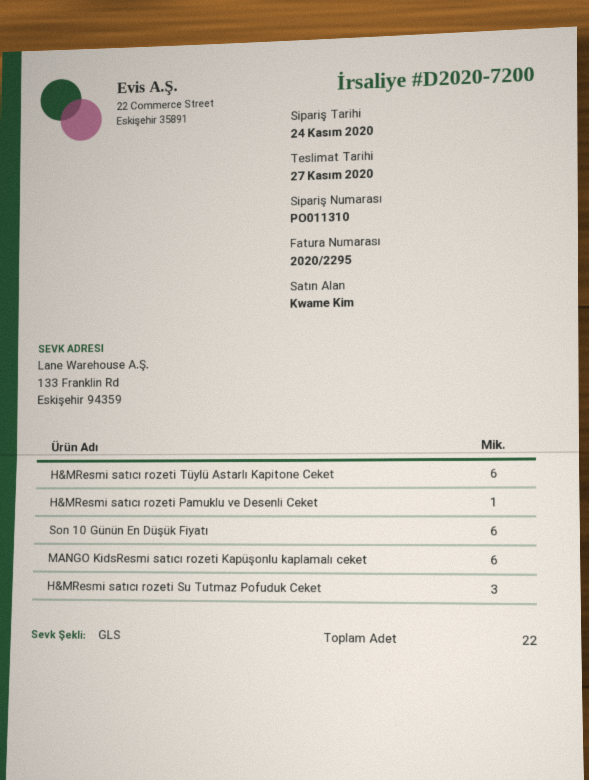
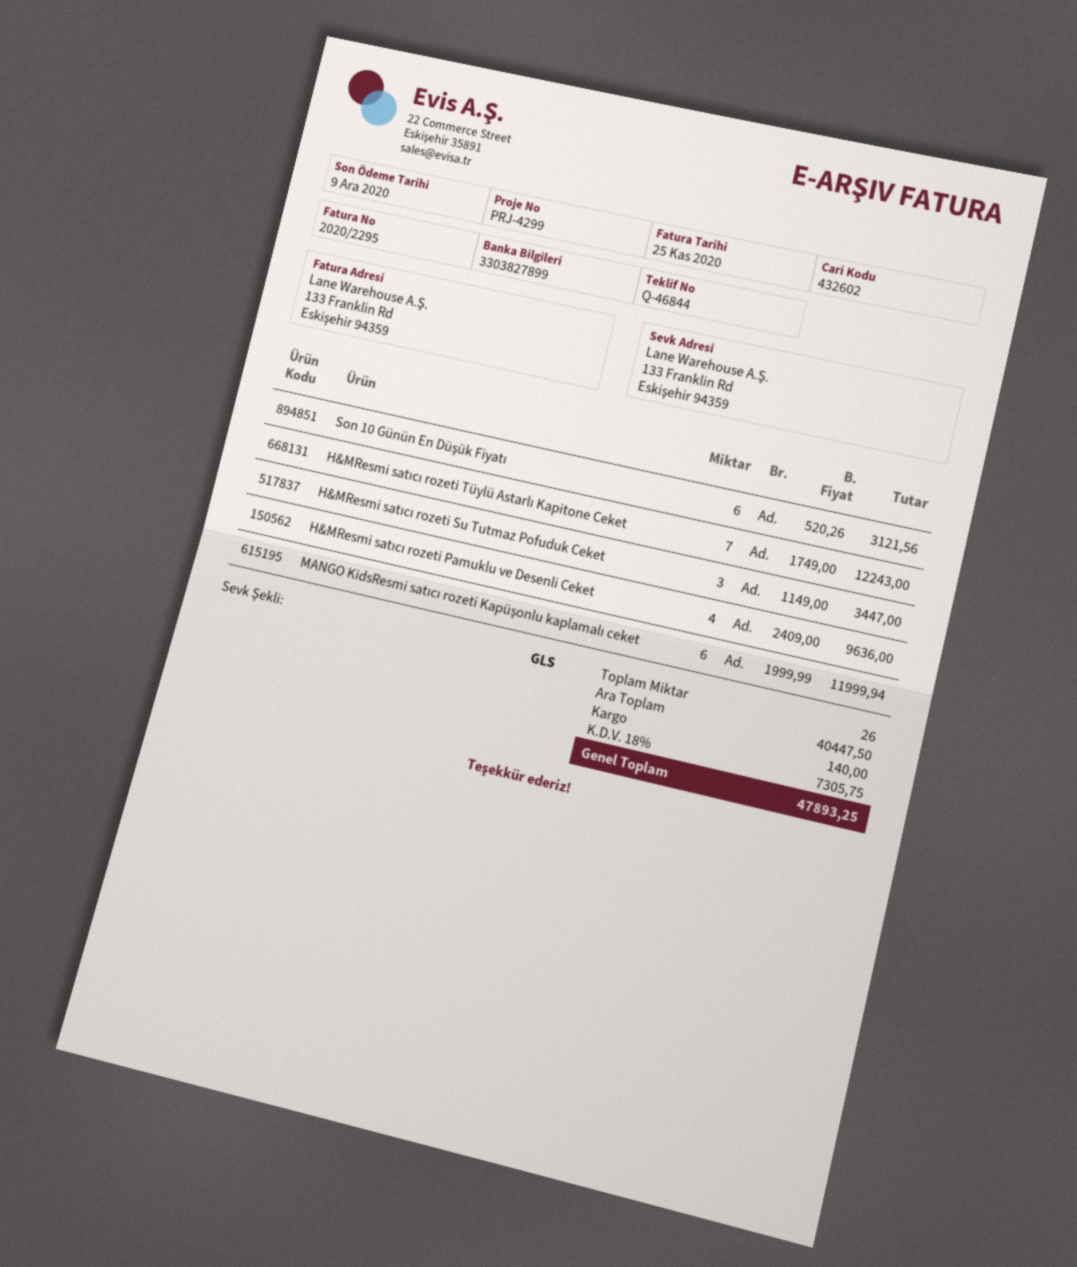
H&MResmi satıcı rozeti Tüylü Astarlı Kapitone Ceket: 6 -> 7
H&MResmi satıcı rozeti Pamuklu ve Desenli Ceket: 1 -> 4
total quantity: 22 -> 26

